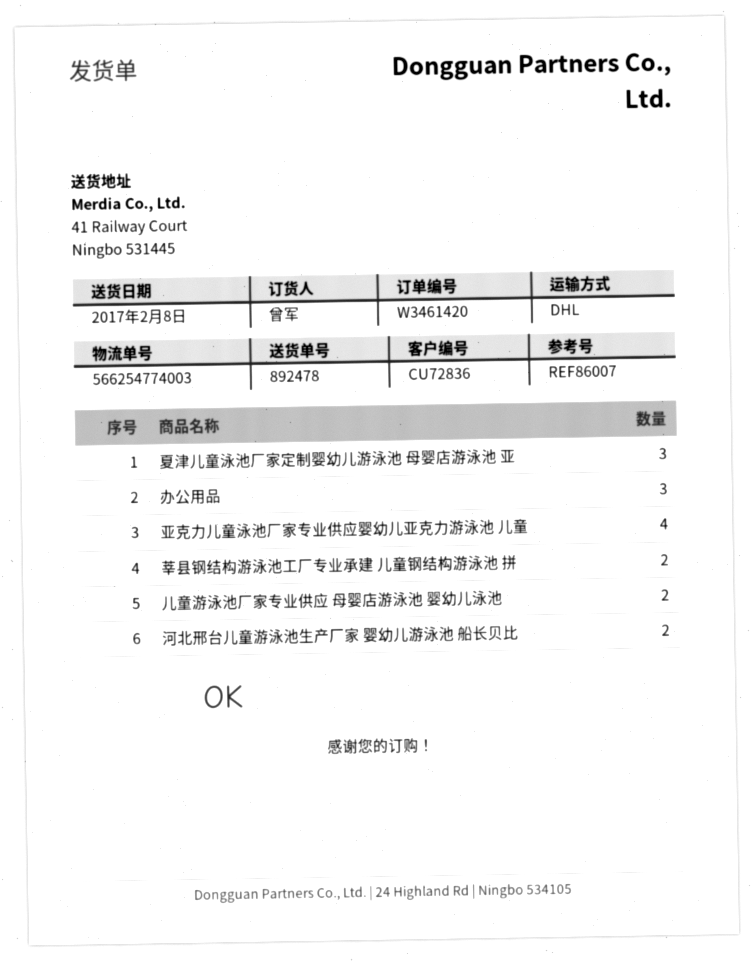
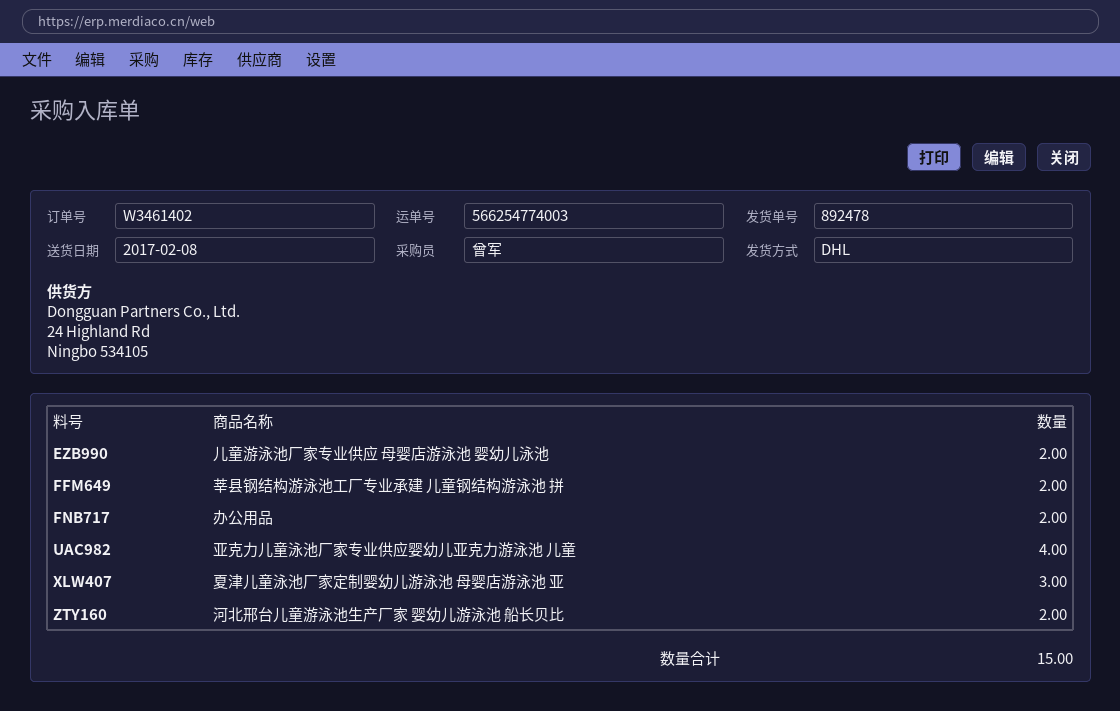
order number: W3461420 -> W3461402
办公用品: 3 -> 2

